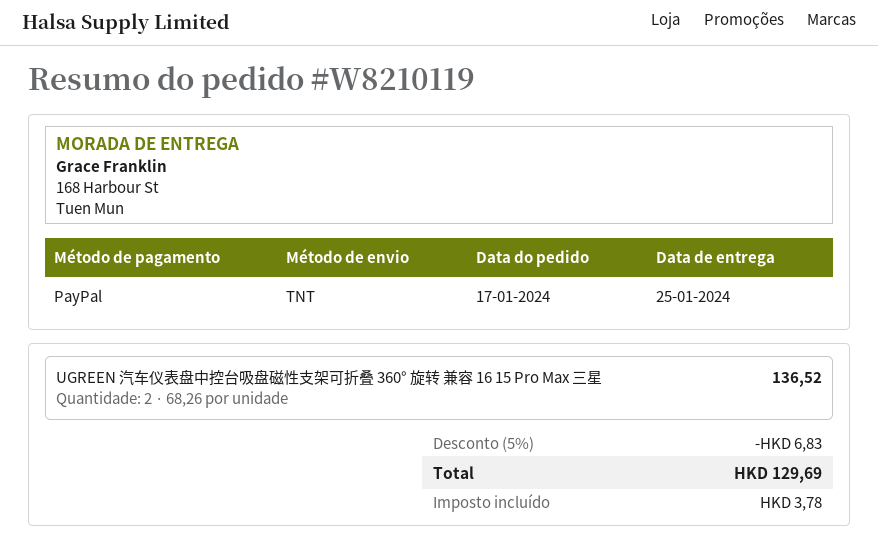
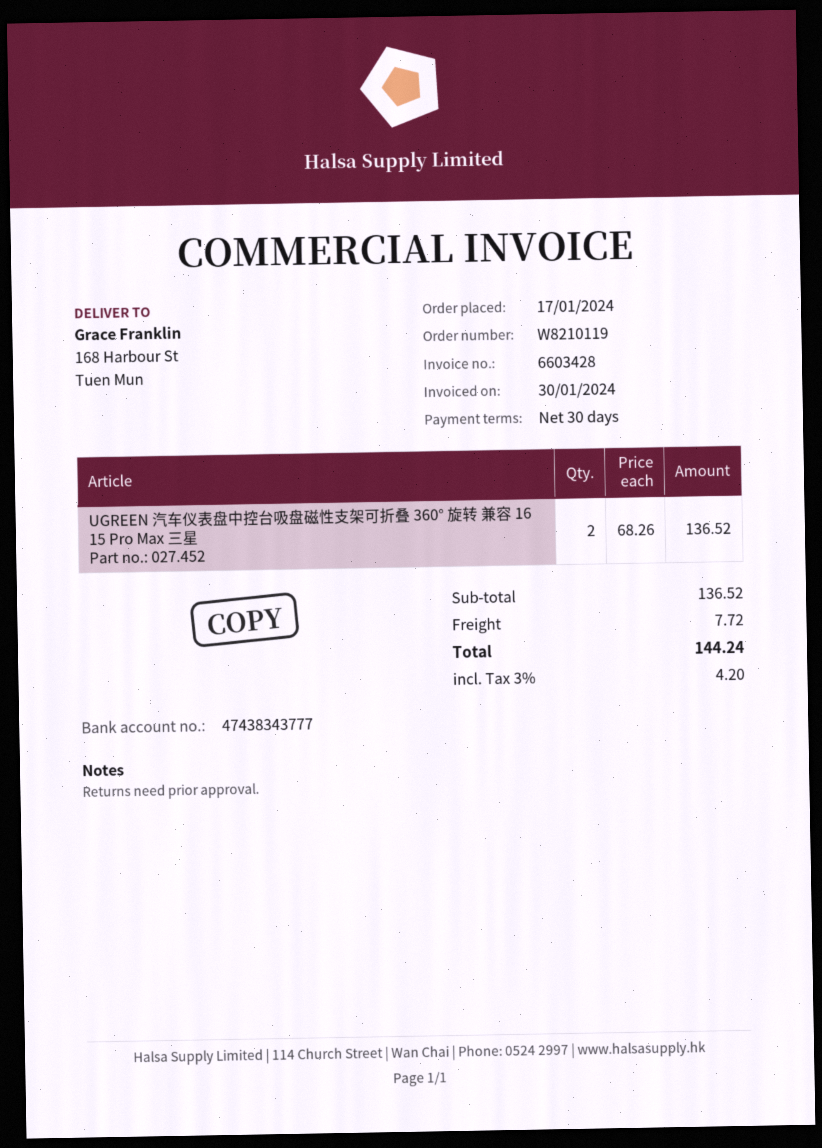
discount: 5% = 6.83 -> none
shipping: none -> 7.72
tax: 3.78 -> 4.20
total: 129.69 -> 144.24

